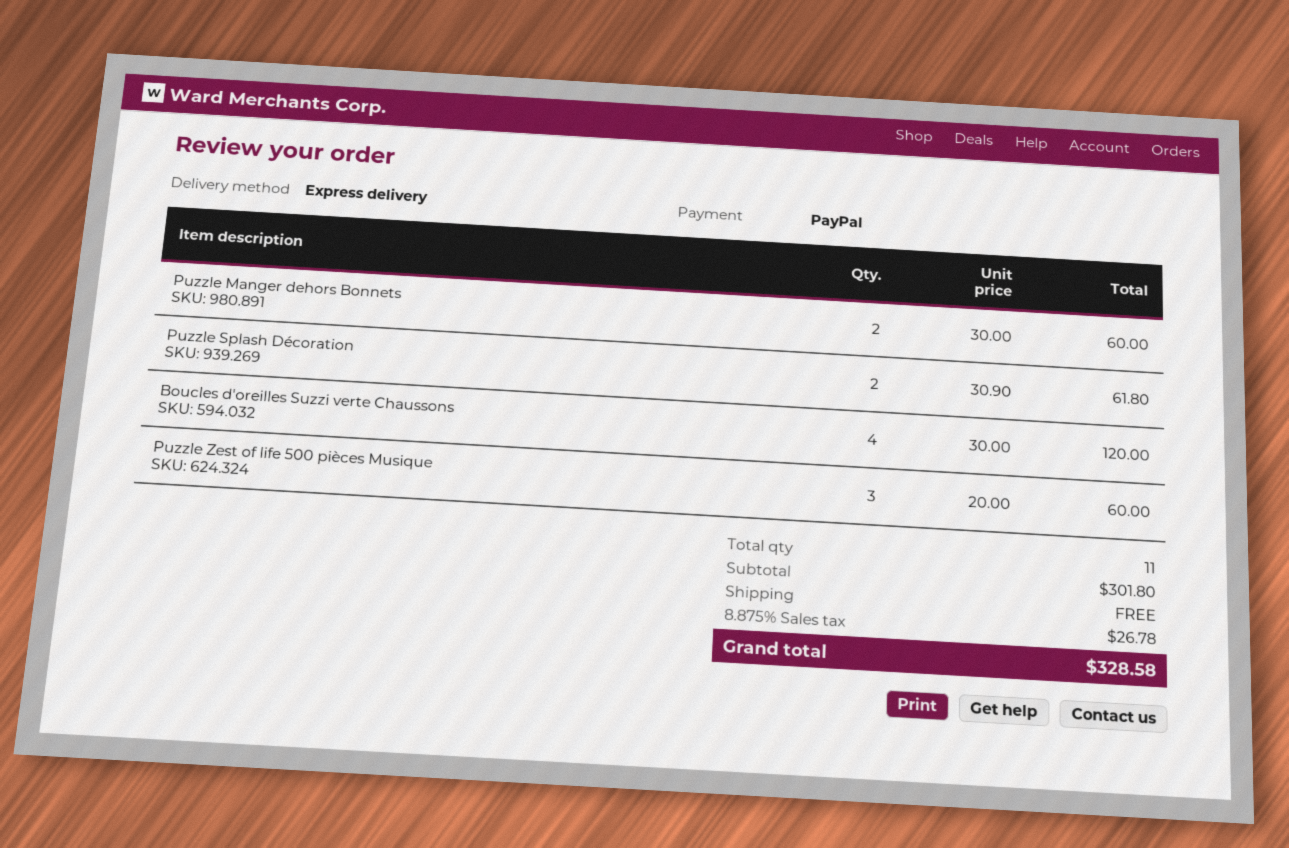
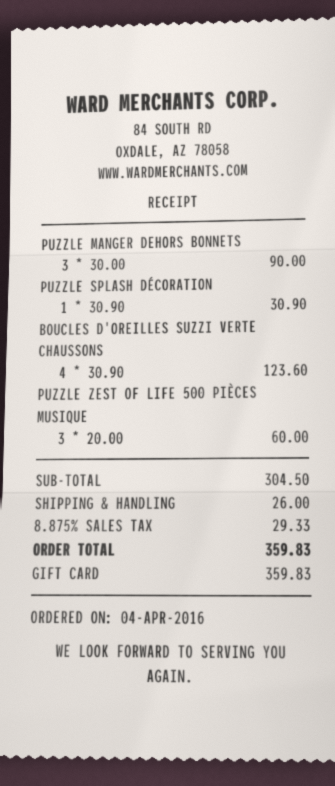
payment method: PayPal -> gift card
Puzzle Manger dehors Bonnets: 2 x 30.00 = 60.00 -> 3 x 30.00 = 90.00
Puzzle Splash Décoration: 2 x 30.90 = 61.80 -> 1 x 30.90 = 30.90
Boucles d'oreilles Suzzi verte Chaussons: 4 x 30.00 = 120.00 -> 4 x 30.90 = 123.60
subtotal: 301.80 -> 304.50
shipping: 0.00 -> 26.00
tax: 8.875% = 26.78 -> 8.875% = 29.33
total: 328.58 -> 359.83

